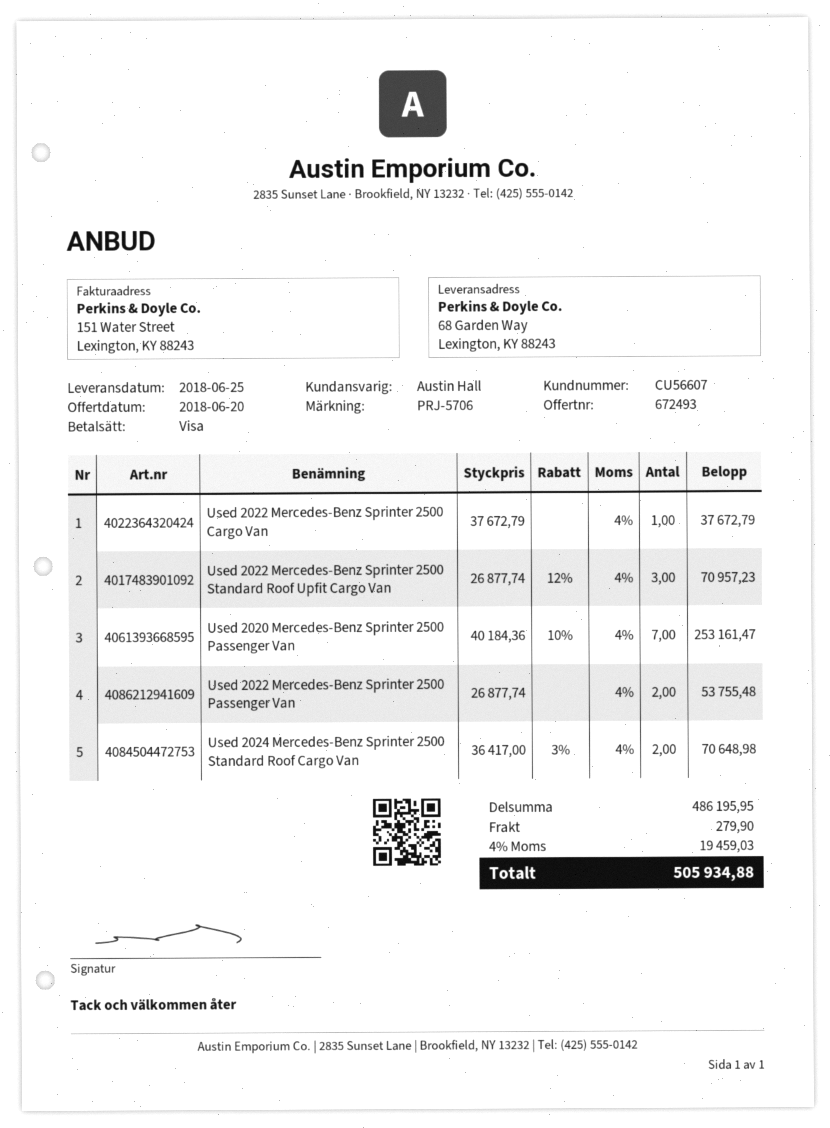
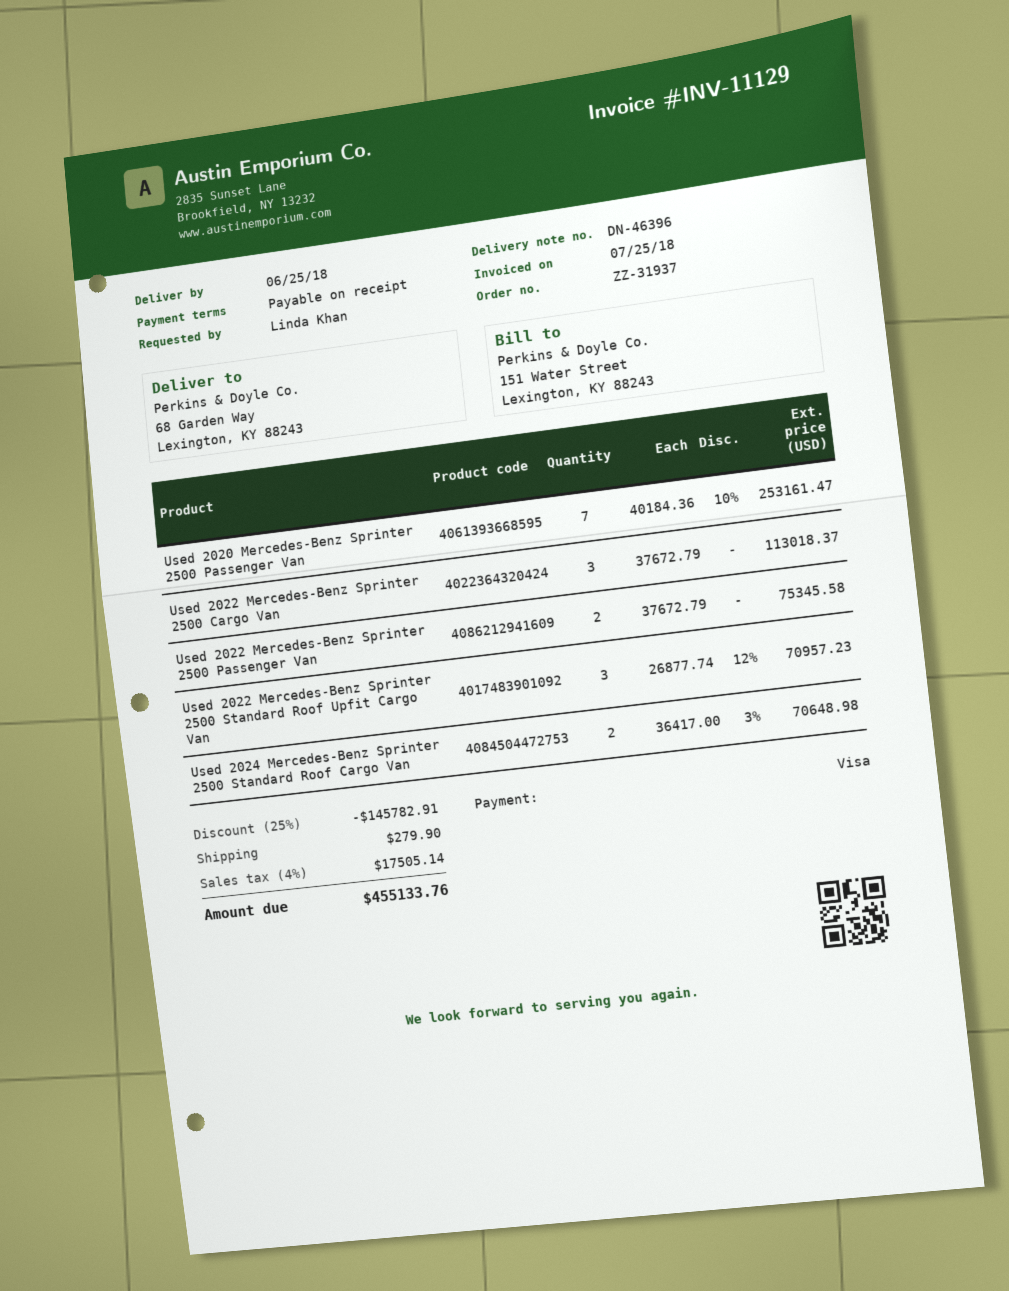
Used 2022 Mercedes-Benz Sprinter 2500 Cargo Van: 1 x 37672.79 = 37672.79 -> 3 x 37672.79 = 113018.37
Used 2022 Mercedes-Benz Sprinter 2500 Passenger Van: 2 x 26877.74 = 53755.48 -> 2 x 37672.79 = 75345.58
discount: none -> 25% = 145782.91
tax: 4% = 19459.03 -> 4% = 17505.14
total: 505934.88 -> 455133.76

